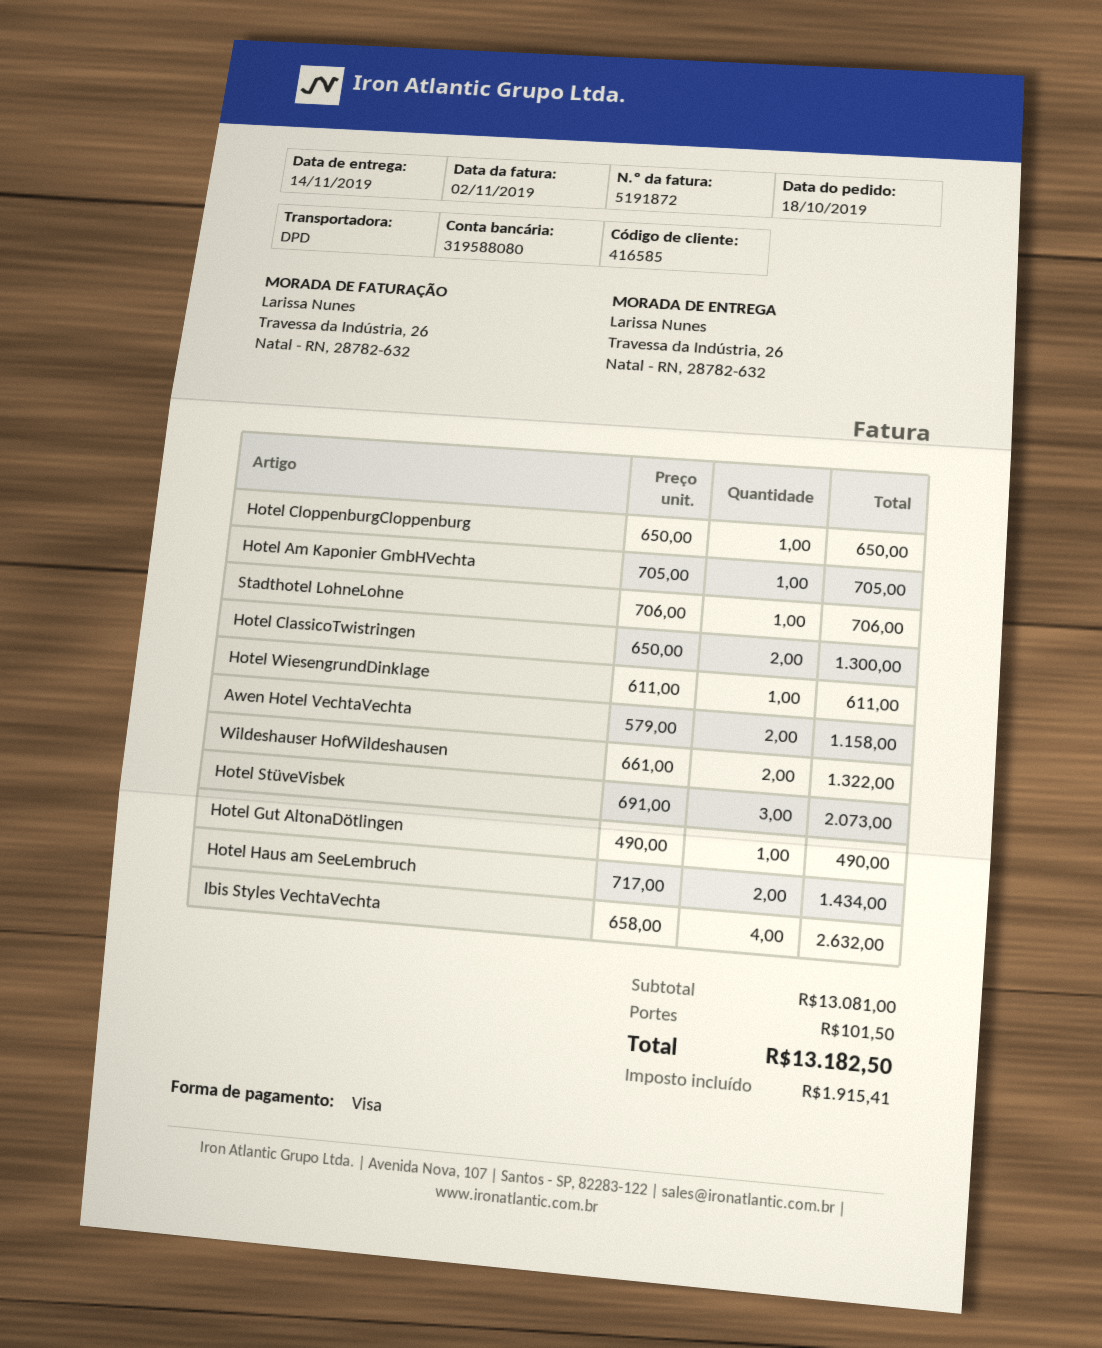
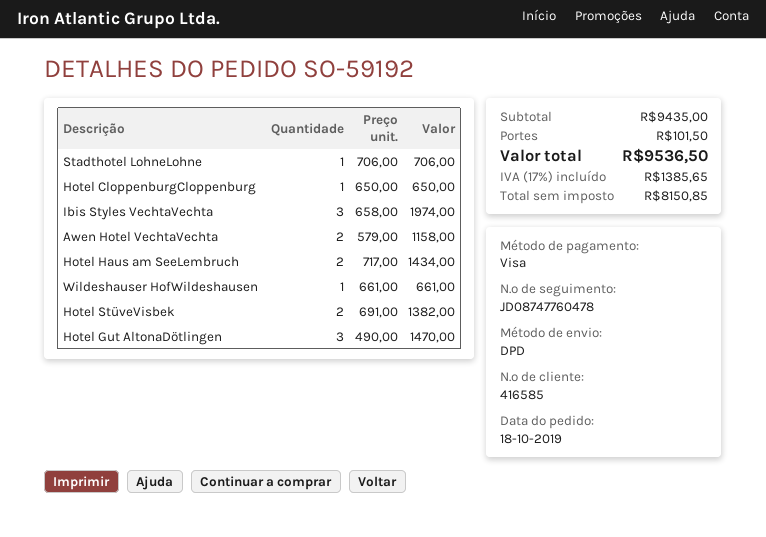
Hotel Am Kaponier GmbHVechta: 1 x 705.00 = 705.00 -> none
Hotel ClassicoTwistringen: 2 x 650.00 = 1300.00 -> none
Hotel WiesengrundDinklage: 1 x 611.00 = 611.00 -> none
Wildeshauser HofWildeshausen: 2 x 661.00 = 1322.00 -> 1 x 661.00 = 661.00
Hotel StüveVisbek: 3 x 691.00 = 2073.00 -> 2 x 691.00 = 1382.00
Hotel Gut AltonaDötlingen: 1 x 490.00 = 490.00 -> 3 x 490.00 = 1470.00
Ibis Styles VechtaVechta: 4 x 658.00 = 2632.00 -> 3 x 658.00 = 1974.00
subtotal: 13081.00 -> 9435.00
tax: 1915.41 -> 1385.65
total: 13182.50 -> 9536.50

